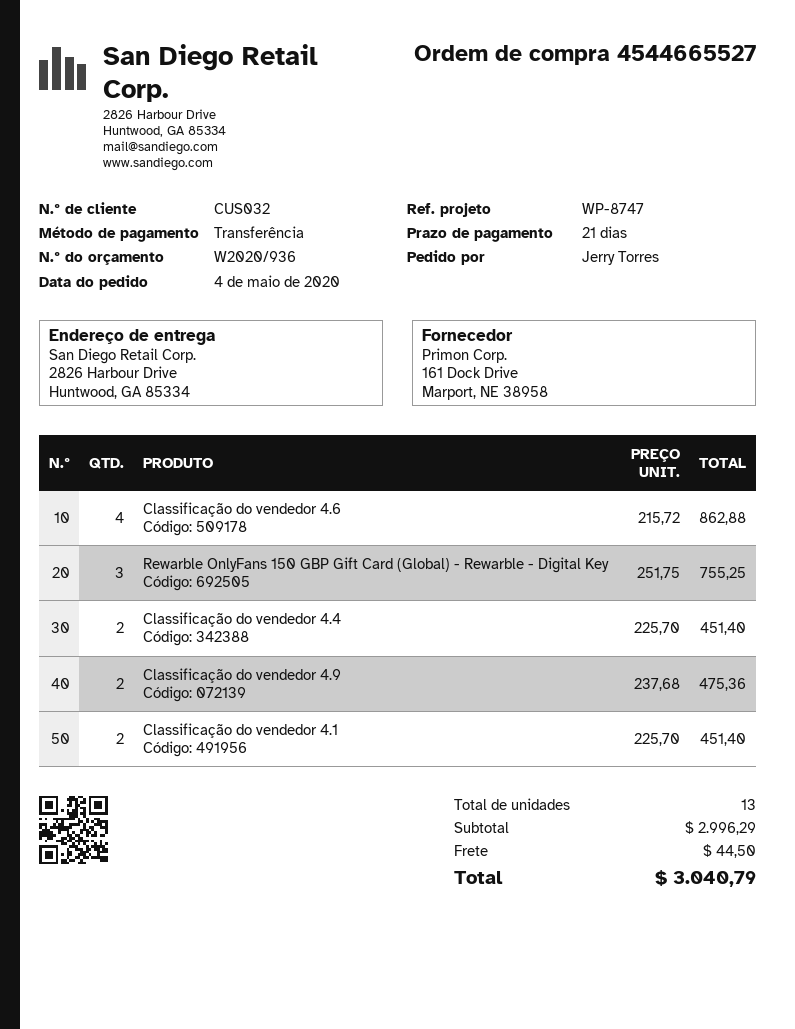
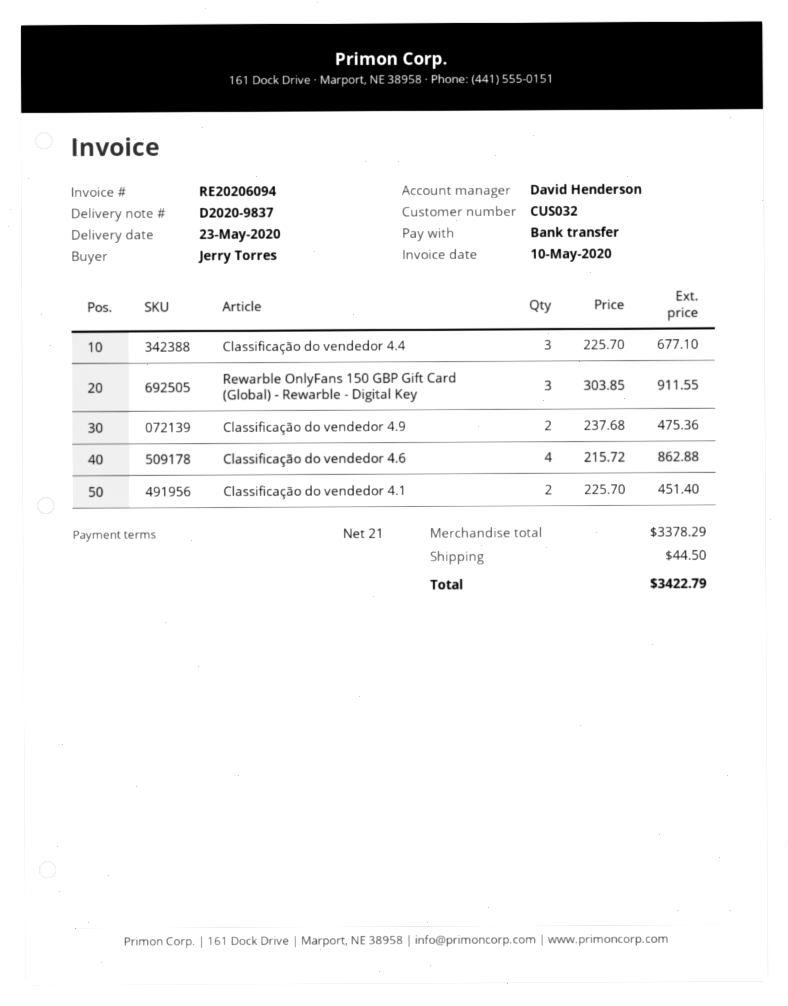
Rewarble OnlyFans 150 GBP Gift Card (Global) - Rewarble - Digital Key: 3 x 251.75 = 755.25 -> 3 x 303.85 = 911.55
Classificação do vendedor 4.4: 2 x 225.70 = 451.40 -> 3 x 225.70 = 677.10
subtotal: 2996.29 -> 3378.29
total: 3040.79 -> 3422.79

